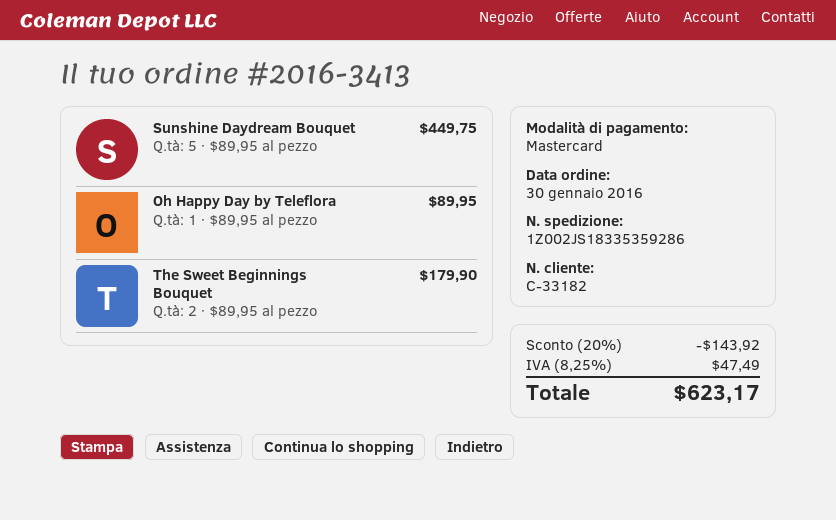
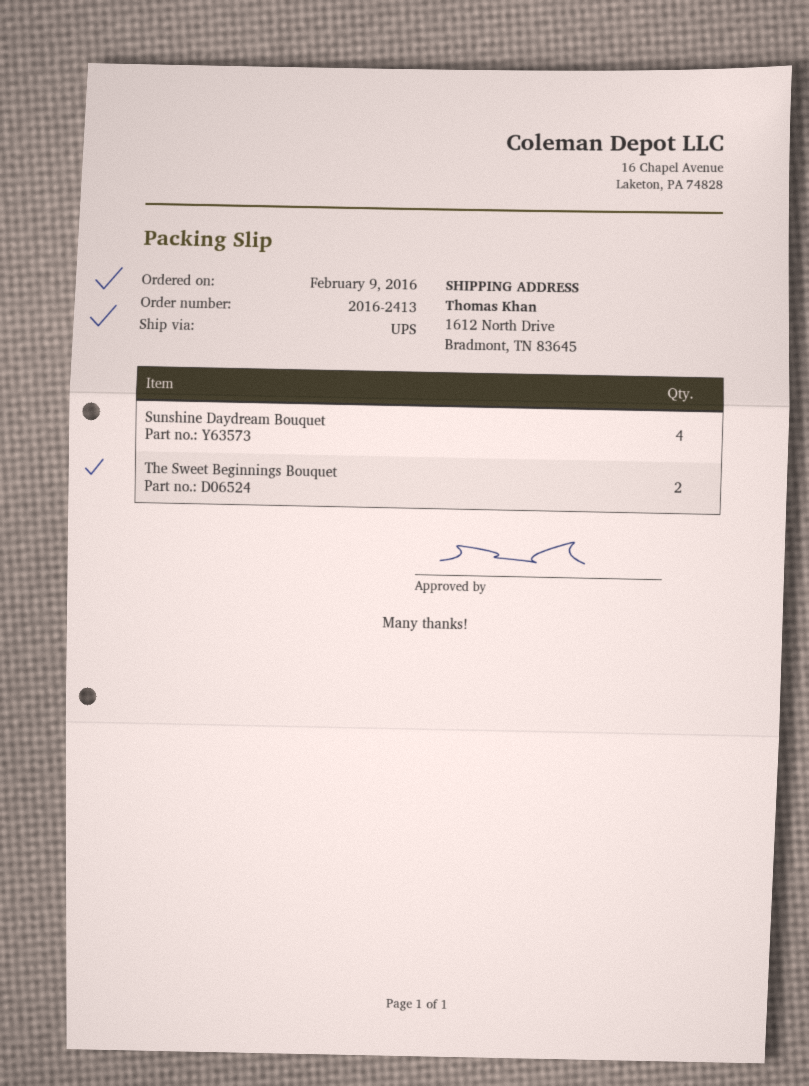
order number: 2016-3413 -> 2016-2413
order date: 2016-01-30 -> 2016-02-09
Sunshine Daydream Bouquet: 5 -> 4
Oh Happy Day by Teleflora: 1 -> none

